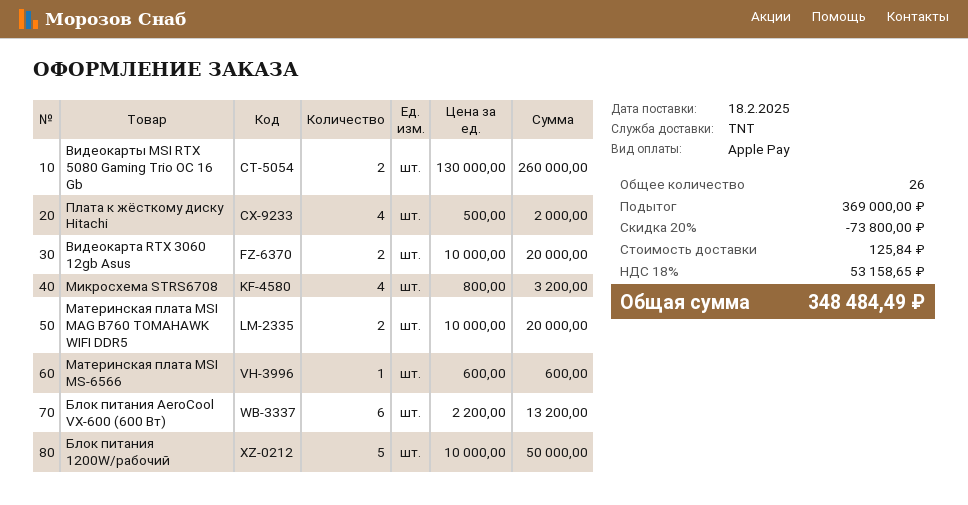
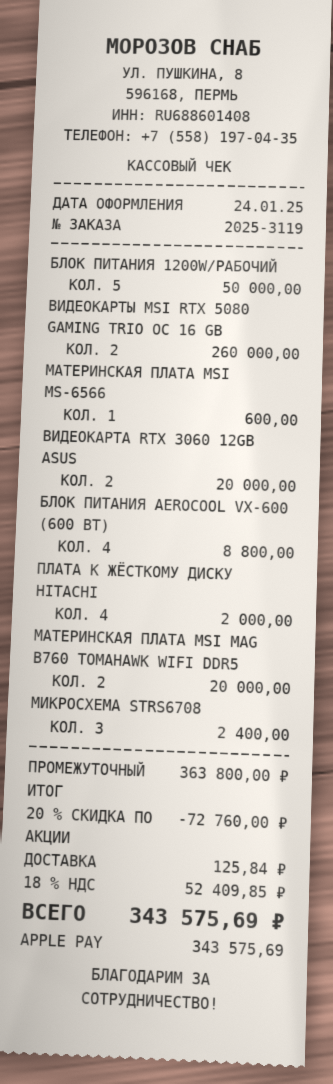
Микросхема STRS6708: 4 for 3200.00 -> 3 for 2400.00
Блок питания AeroCool VX-600 (600 Вт): 6 for 13200.00 -> 4 for 8800.00
subtotal: 369000.00 -> 363800.00
discount: 20% = 73800.00 -> 20% = 72760.00
tax: 18% = 53158.65 -> 18% = 52409.85
total: 348484.49 -> 343575.69

